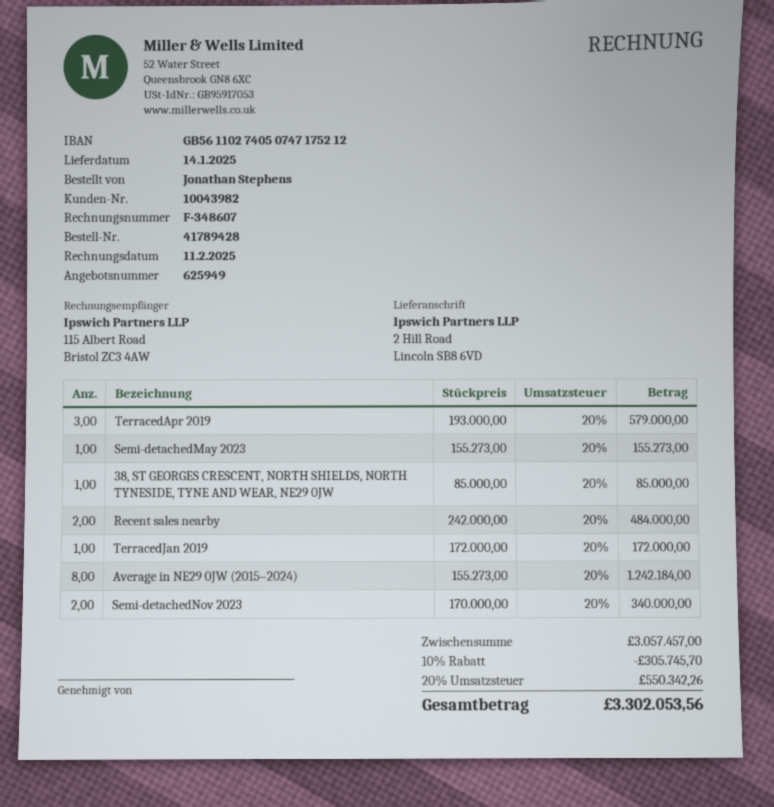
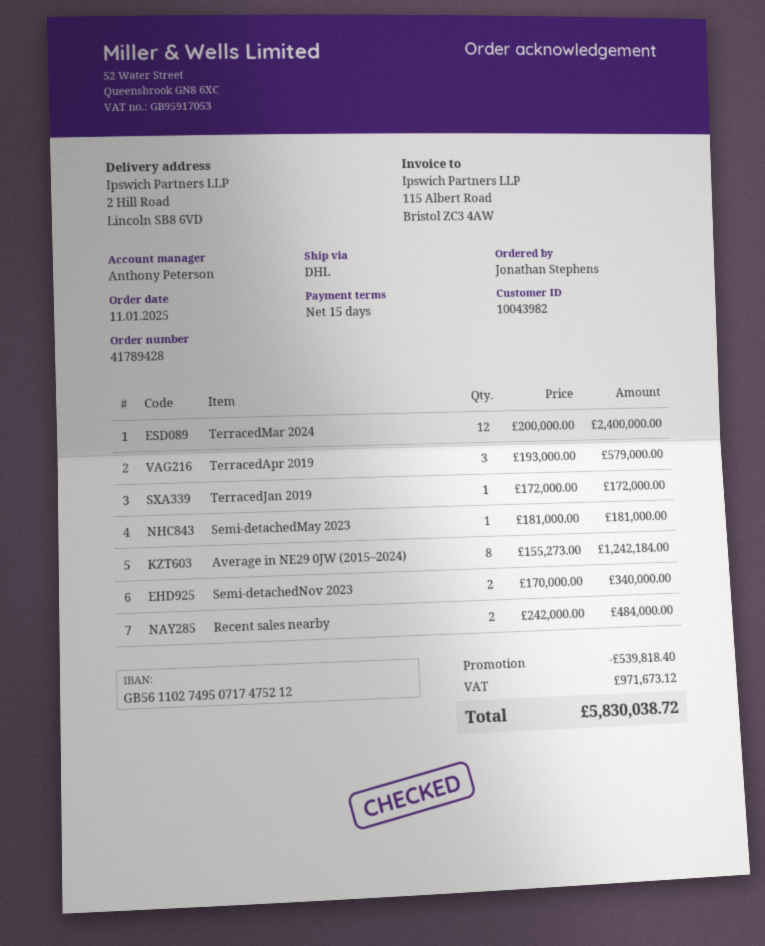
bank account: GB56110274050747175212 -> GB56110274950717475212
Semi-detachedMay 2023: 1 x 155273.00 = 155273.00 -> 1 x 181000.00 = 181000.00
38, ST GEORGES CRESCENT, NORTH SHIELDS, NORTH TYNESIDE, TYNE AND WEAR, NE29 0JW: 1 x 85000.00 = 85000.00 -> none
TerracedMar 2024: none -> 12 x 200000.00 = 2400000.00
discount: 305745.70 -> 539818.40
tax: 550342.26 -> 971673.12
total: 3302053.56 -> 5830038.72

